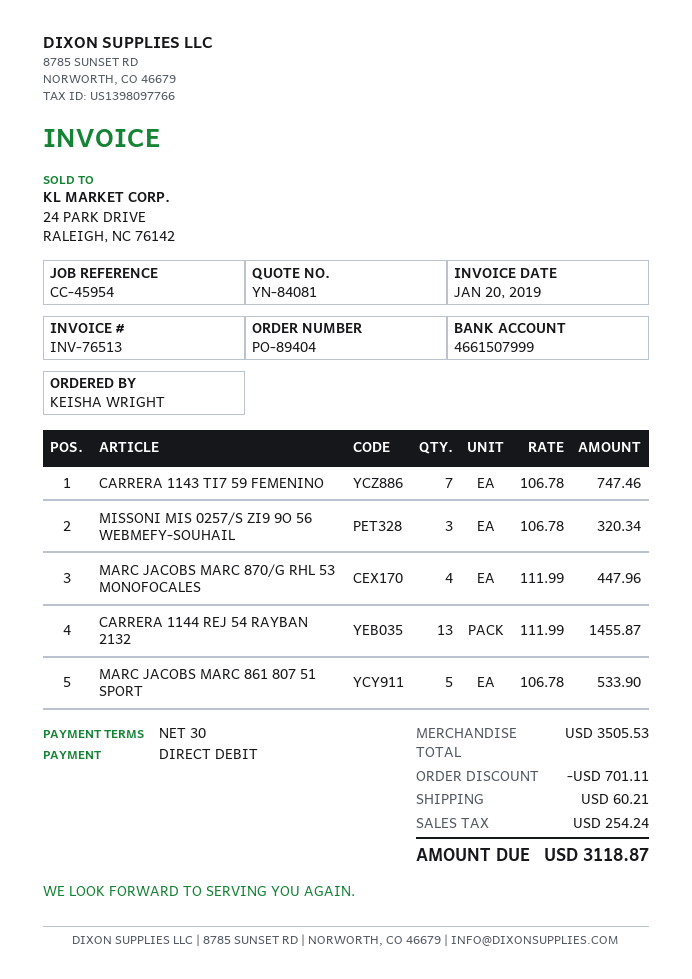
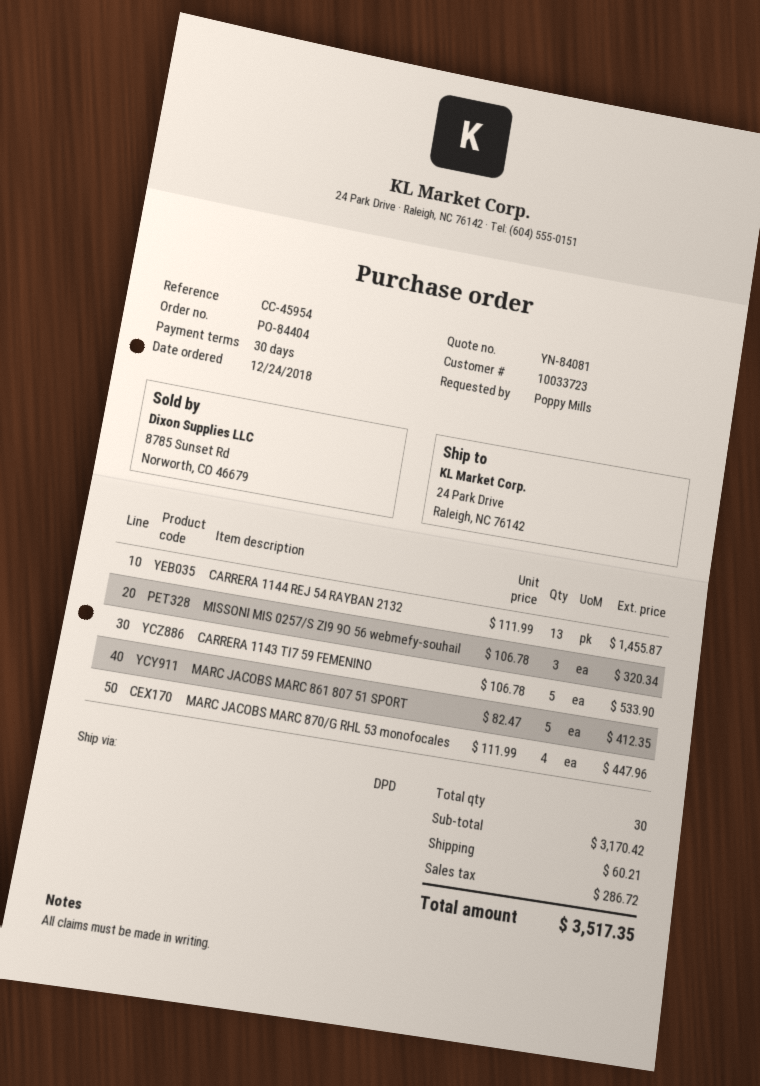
order number: PO-89404 -> PO-84404
ordered by: KEISHA WRIGHT -> Poppy Mills
CARRERA 1143 TI7 59 FEMENINO: 7 x 106.78 = 747.46 -> 5 x 106.78 = 533.90
MARC JACOBS MARC 861 807 51 SPORT: 5 x 106.78 = 533.90 -> 5 x 82.47 = 412.35
subtotal: 3505.53 -> 3170.42
discount: 701.11 -> none
tax: 254.24 -> 286.72
total: 3118.87 -> 3517.35

